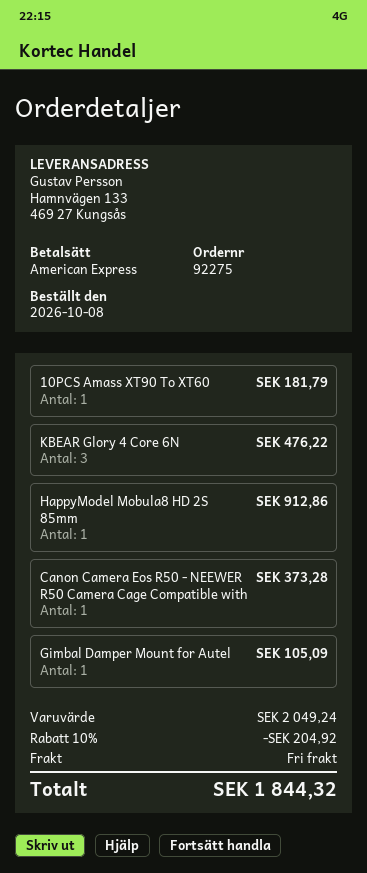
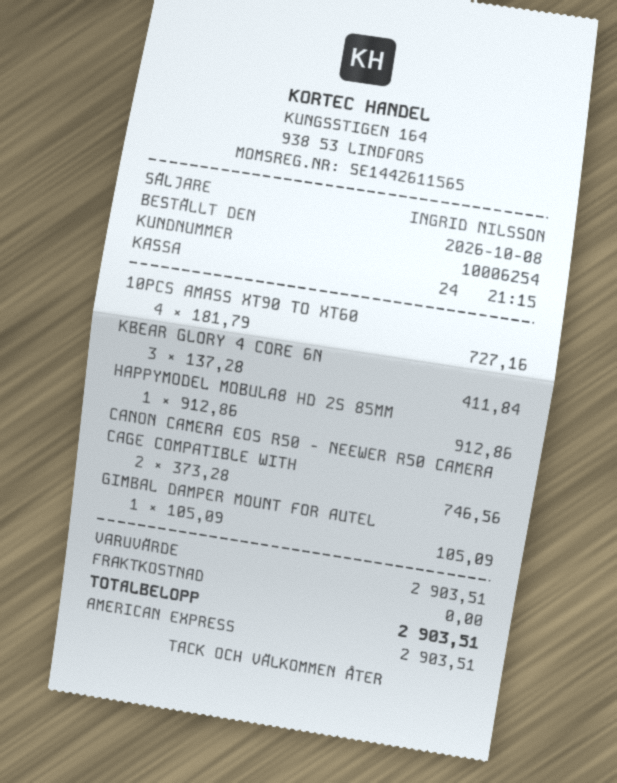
10PCS Amass XT90 To XT60: 1 for 181.79 -> 4 for 727.16
KBEAR Glory 4 Core 6N: 3 for 476.22 -> 3 for 411.84
Canon Camera Eos R50 - NEEWER R50 Camera Cage Compatible with: 1 for 373.28 -> 2 for 746.56
subtotal: 2049.24 -> 2903.51
discount: 10% = 204.92 -> none
total: 1844.32 -> 2903.51

